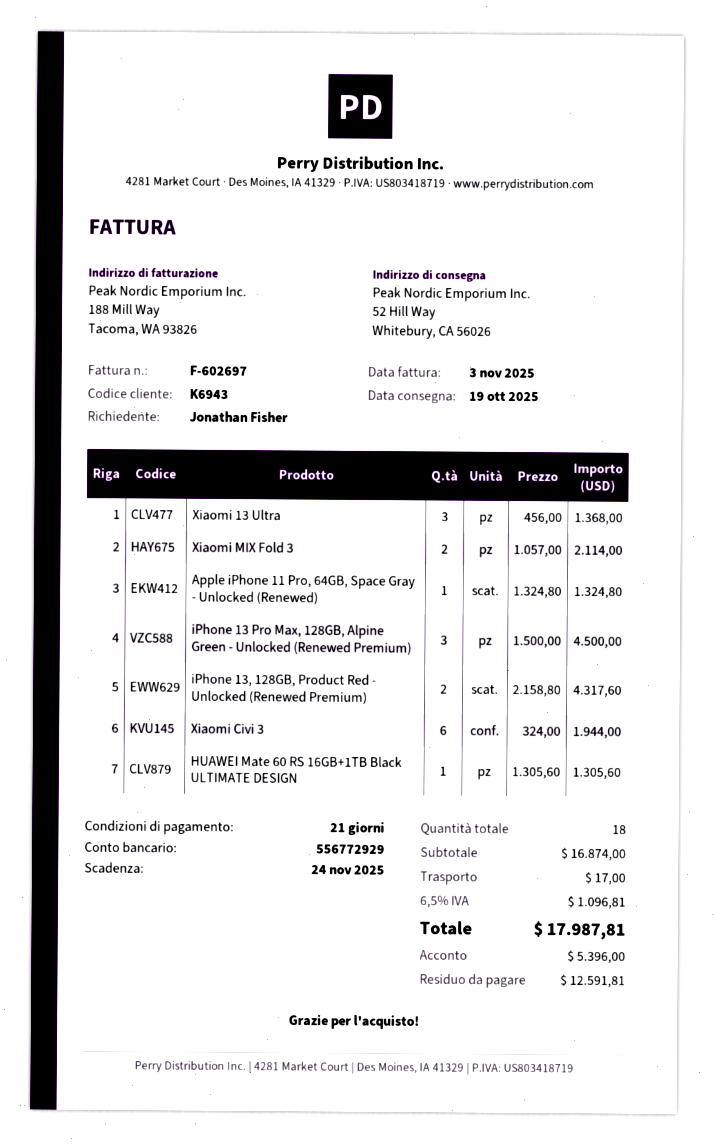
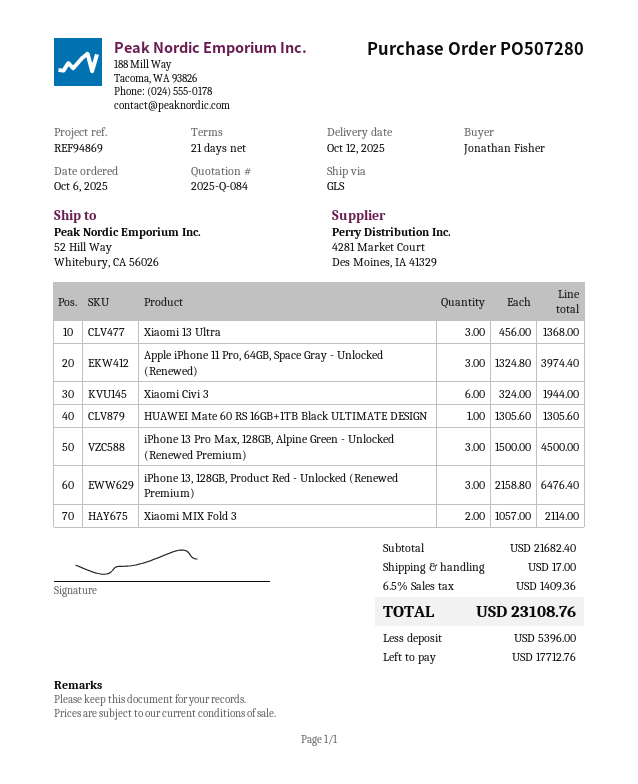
delivery date: 2025-10-19 -> 2025-10-12
Apple iPhone 11 Pro, 64GB, Space Gray - Unlocked (Renewed): 1 x 1324.80 = 1324.80 -> 3 x 1324.80 = 3974.40
iPhone 13, 128GB, Product Red - Unlocked (Renewed Premium): 2 x 2158.80 = 4317.60 -> 3 x 2158.80 = 6476.40
subtotal: 16874.00 -> 21682.40
tax: 6.5% = 1096.81 -> 6.5% = 1409.36
total: 17987.81 -> 23108.76
balance: 12591.81 -> 17712.76

